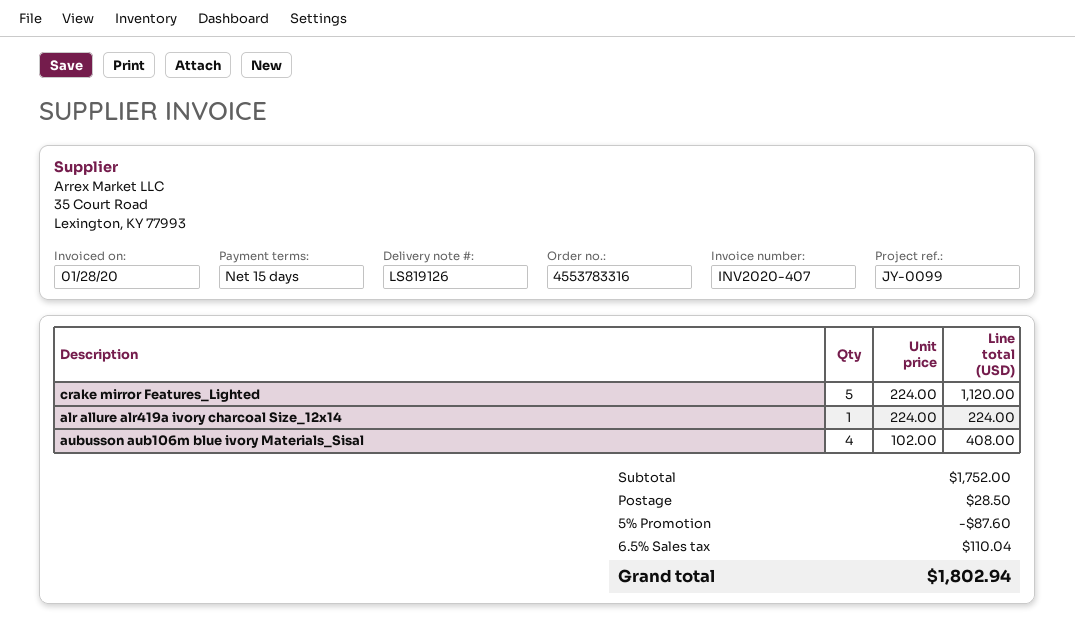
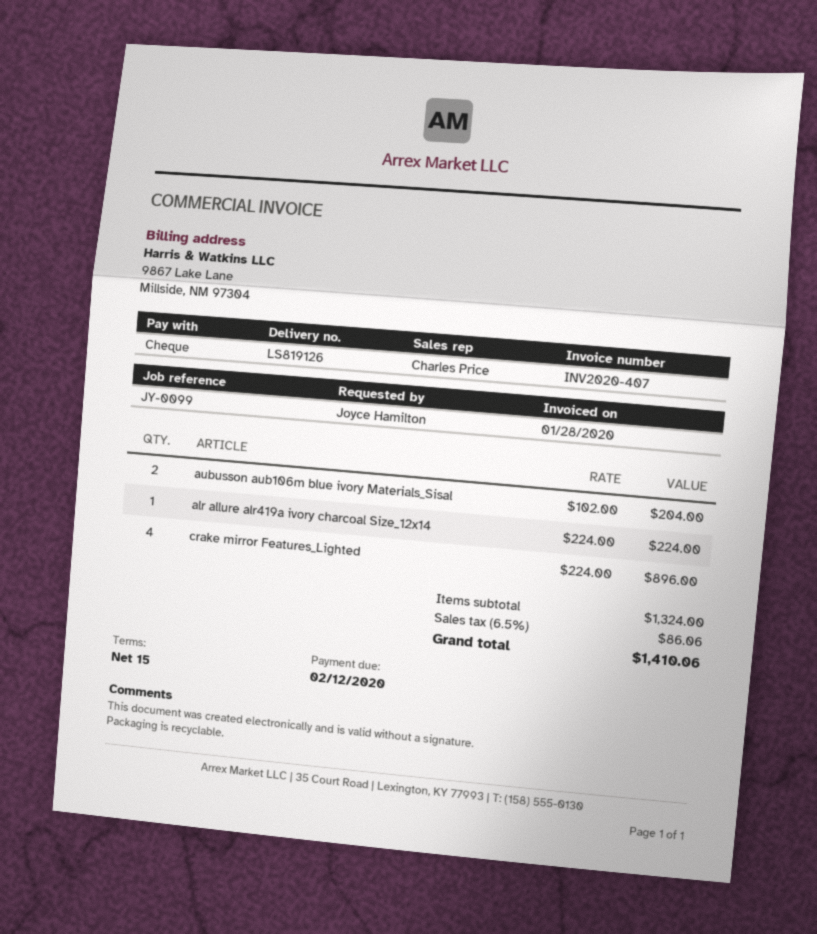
crake mirror Features_Lighted: 5 x 224.00 = 1120.00 -> 4 x 224.00 = 896.00
aubusson aub106m blue ivory Materials_Sisal: 4 x 102.00 = 408.00 -> 2 x 102.00 = 204.00
subtotal: 1752.00 -> 1324.00
discount: 5% = 87.60 -> none
shipping: 28.50 -> none
tax: 6.5% = 110.04 -> 6.5% = 86.06
total: 1802.94 -> 1410.06

